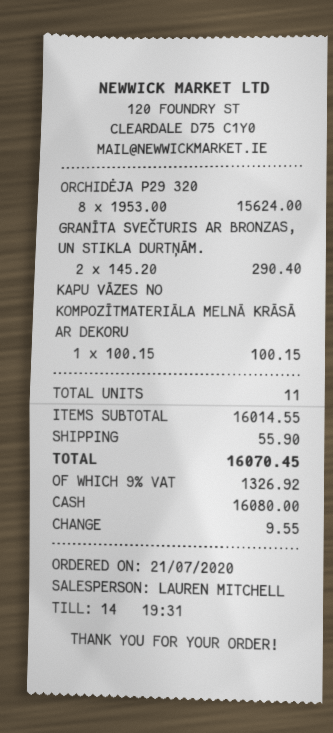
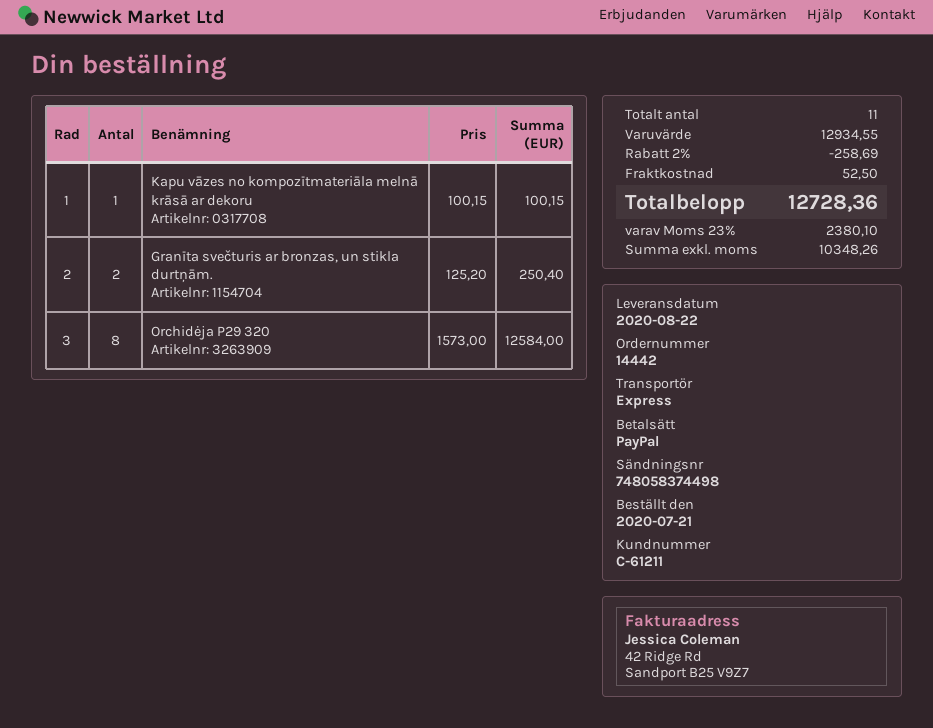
payment method: cash -> PayPal
ORCHIDĖJA P29 320: 8 x 1953.00 = 15624.00 -> 8 x 1573.00 = 12584.00
GRANĪTA SVEČTURIS AR BRONZAS, UN STIKLA DURTŅĀM.: 2 x 145.20 = 290.40 -> 2 x 125.20 = 250.40
subtotal: 16014.55 -> 12934.55
discount: none -> 2% = 258.69
shipping: 55.90 -> 52.50
tax: 9% = 1326.92 -> 23% = 2380.10
total: 16070.45 -> 12728.36

